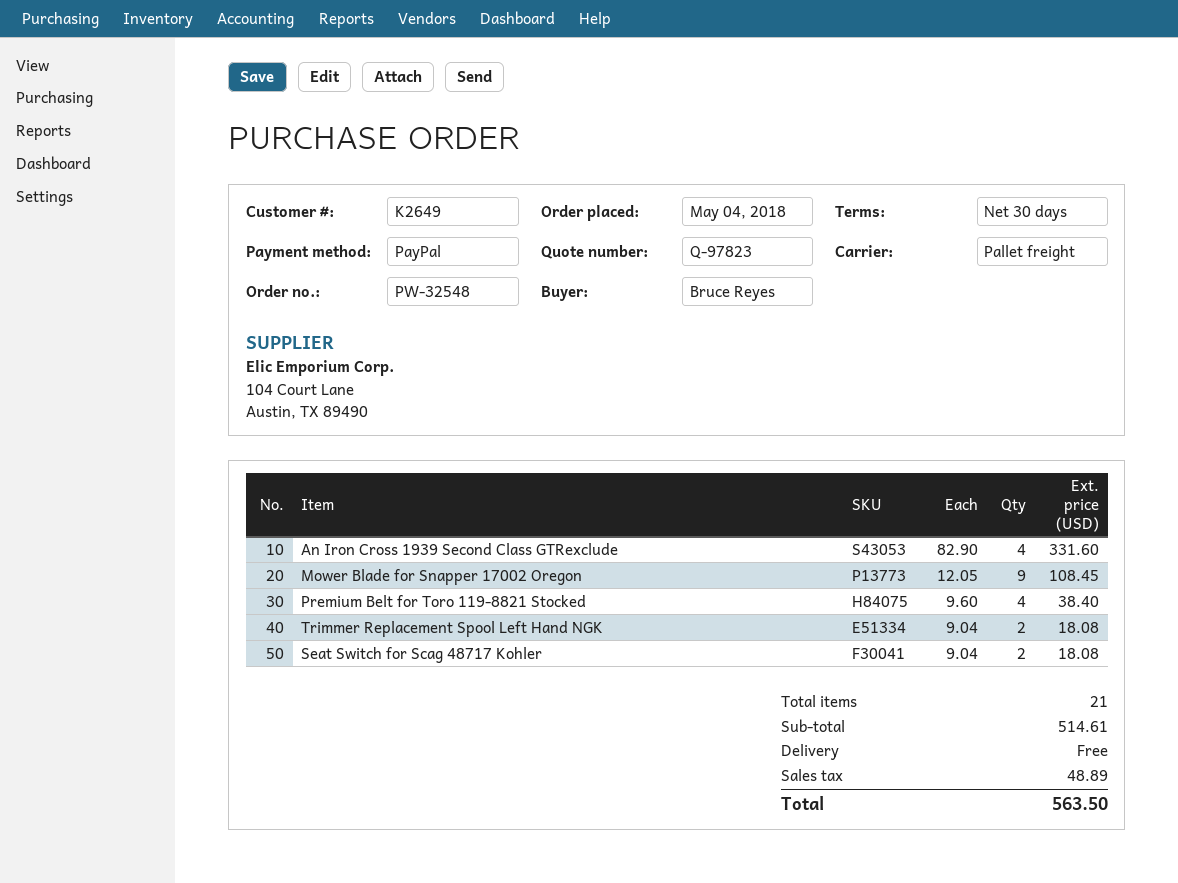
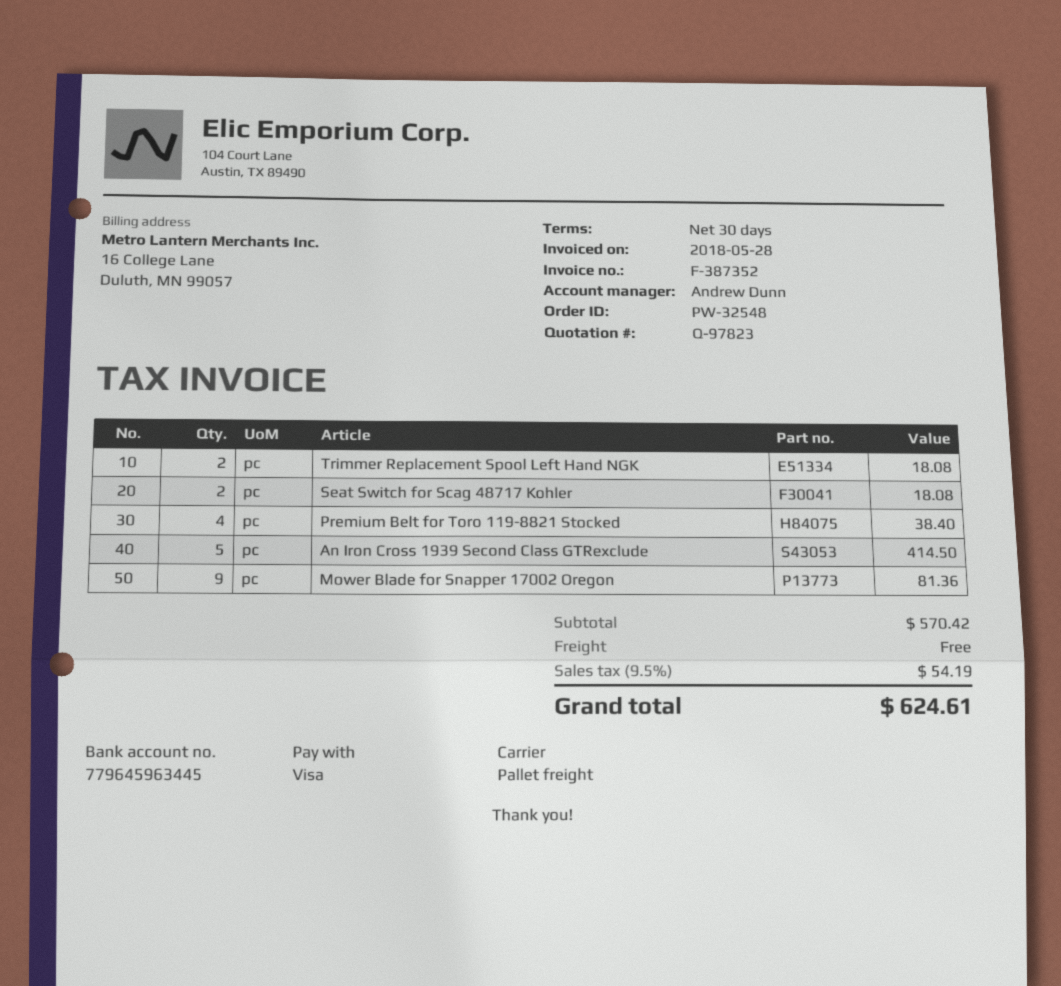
payment method: PayPal -> Visa
An Iron Cross 1939 Second Class GTRexclude: 4 for 331.60 -> 5 for 414.50
Mower Blade for Snapper 17002 Oregon: 9 for 108.45 -> 9 for 81.36
subtotal: 514.61 -> 570.42
tax: 48.89 -> 54.19
total: 563.50 -> 624.61

